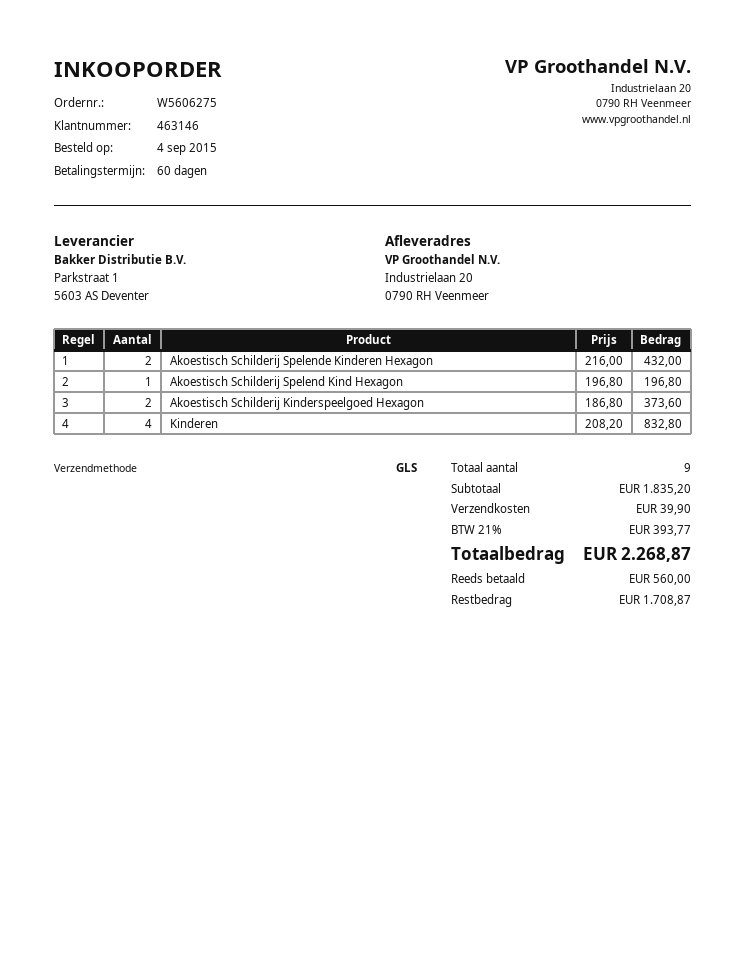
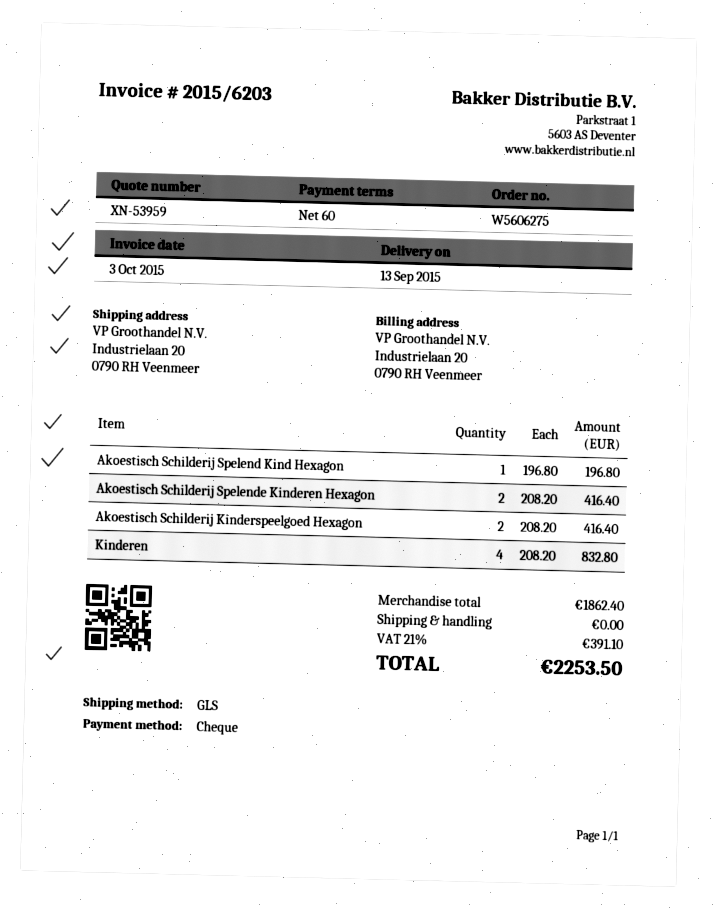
Akoestisch Schilderij Spelende Kinderen Hexagon: 2 x 216.00 = 432.00 -> 2 x 208.20 = 416.40
Akoestisch Schilderij Kinderspeelgoed Hexagon: 2 x 186.80 = 373.60 -> 2 x 208.20 = 416.40
subtotal: 1835.20 -> 1862.40
shipping: 39.90 -> 0.00
tax: 21% = 393.77 -> 21% = 391.10
total: 2268.87 -> 2253.50

